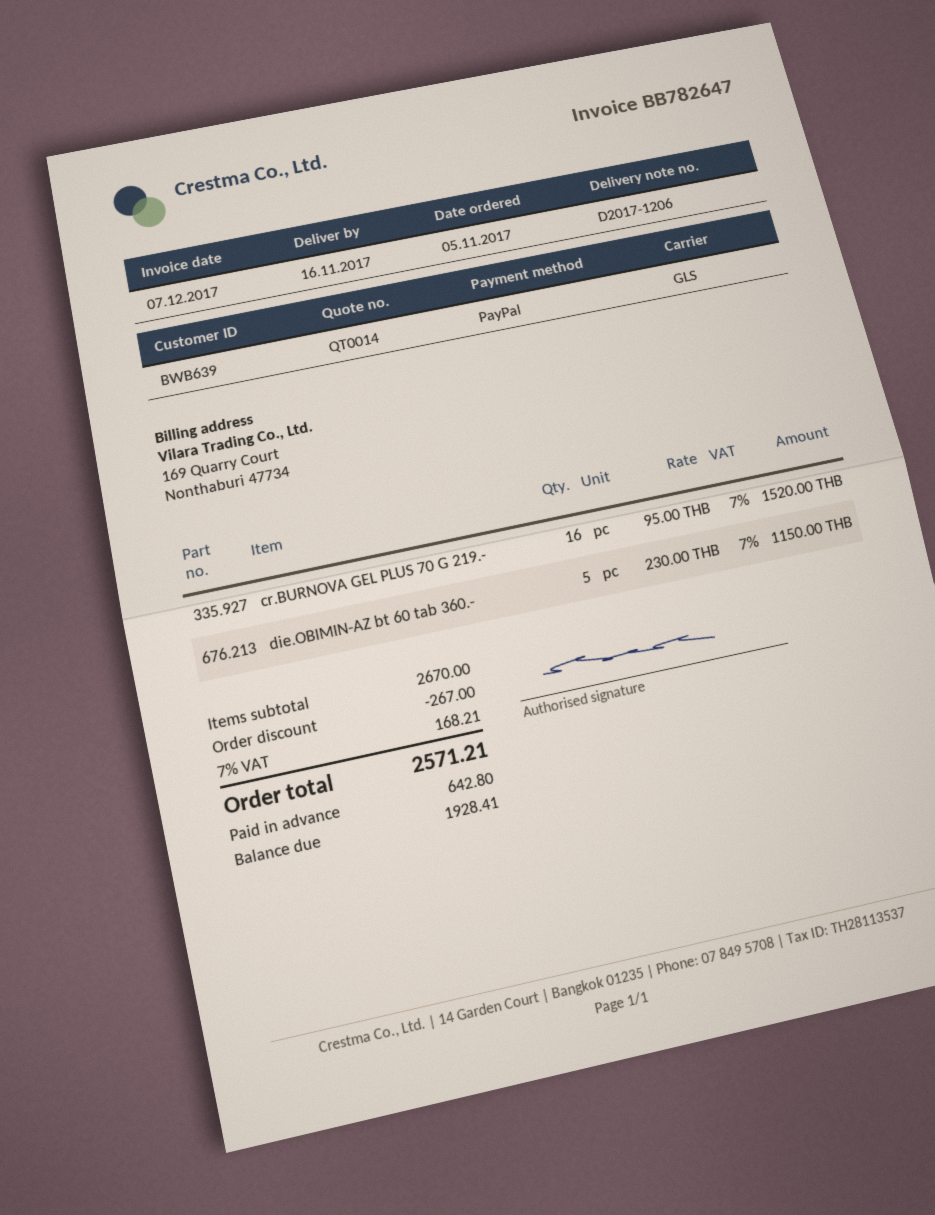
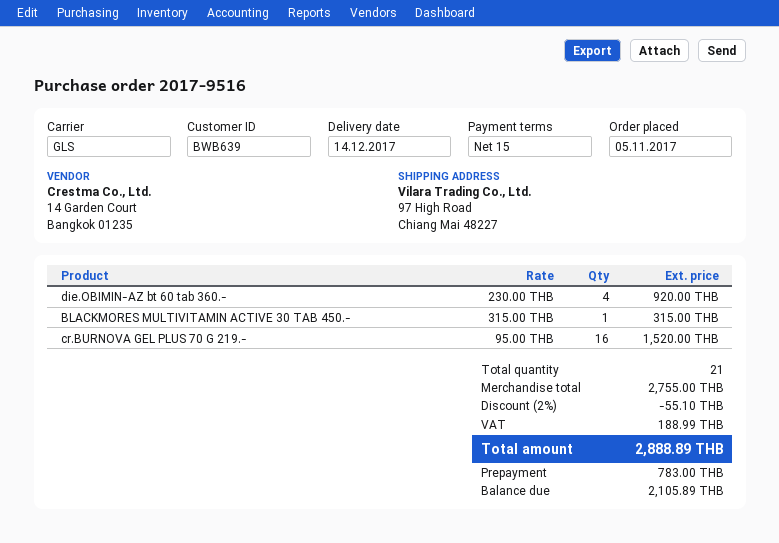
delivery date: 2017-11-16 -> 2017-12-14
die.OBIMIN-AZ bt 60 tab 360.-: 5 x 230.00 = 1150.00 -> 4 x 230.00 = 920.00
BLACKMORES MULTIVITAMIN ACTIVE 30 TAB 450.-: none -> 1 x 315.00 = 315.00
subtotal: 2670.00 -> 2755.00
discount: 267.00 -> 55.10
tax: 168.21 -> 188.99
total: 2571.21 -> 2888.89
deposit: 642.80 -> 783.00
balance: 1928.41 -> 2105.89

